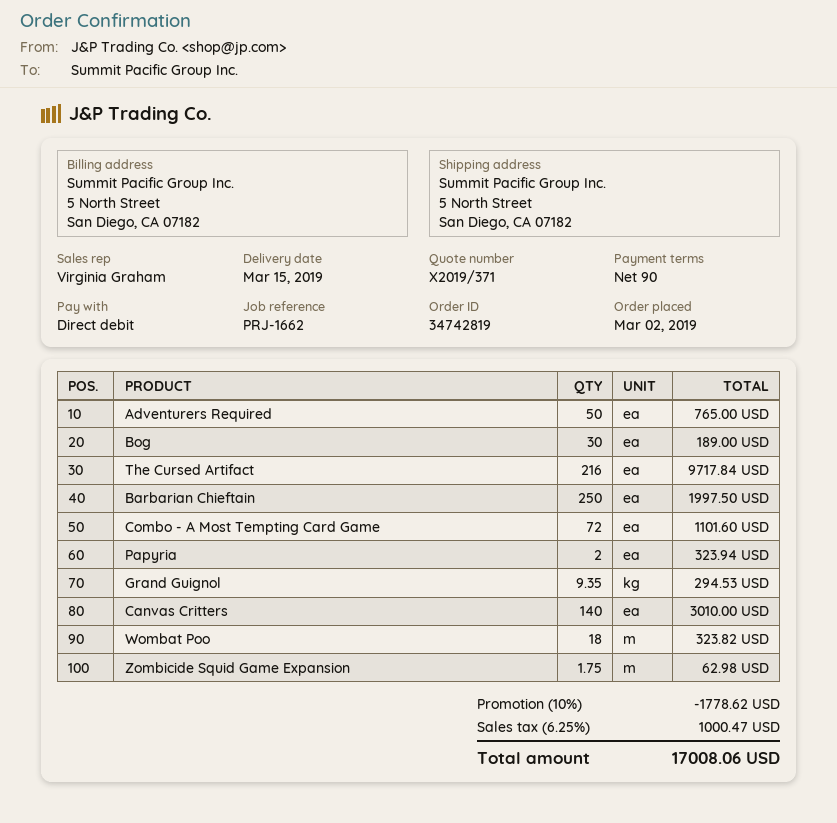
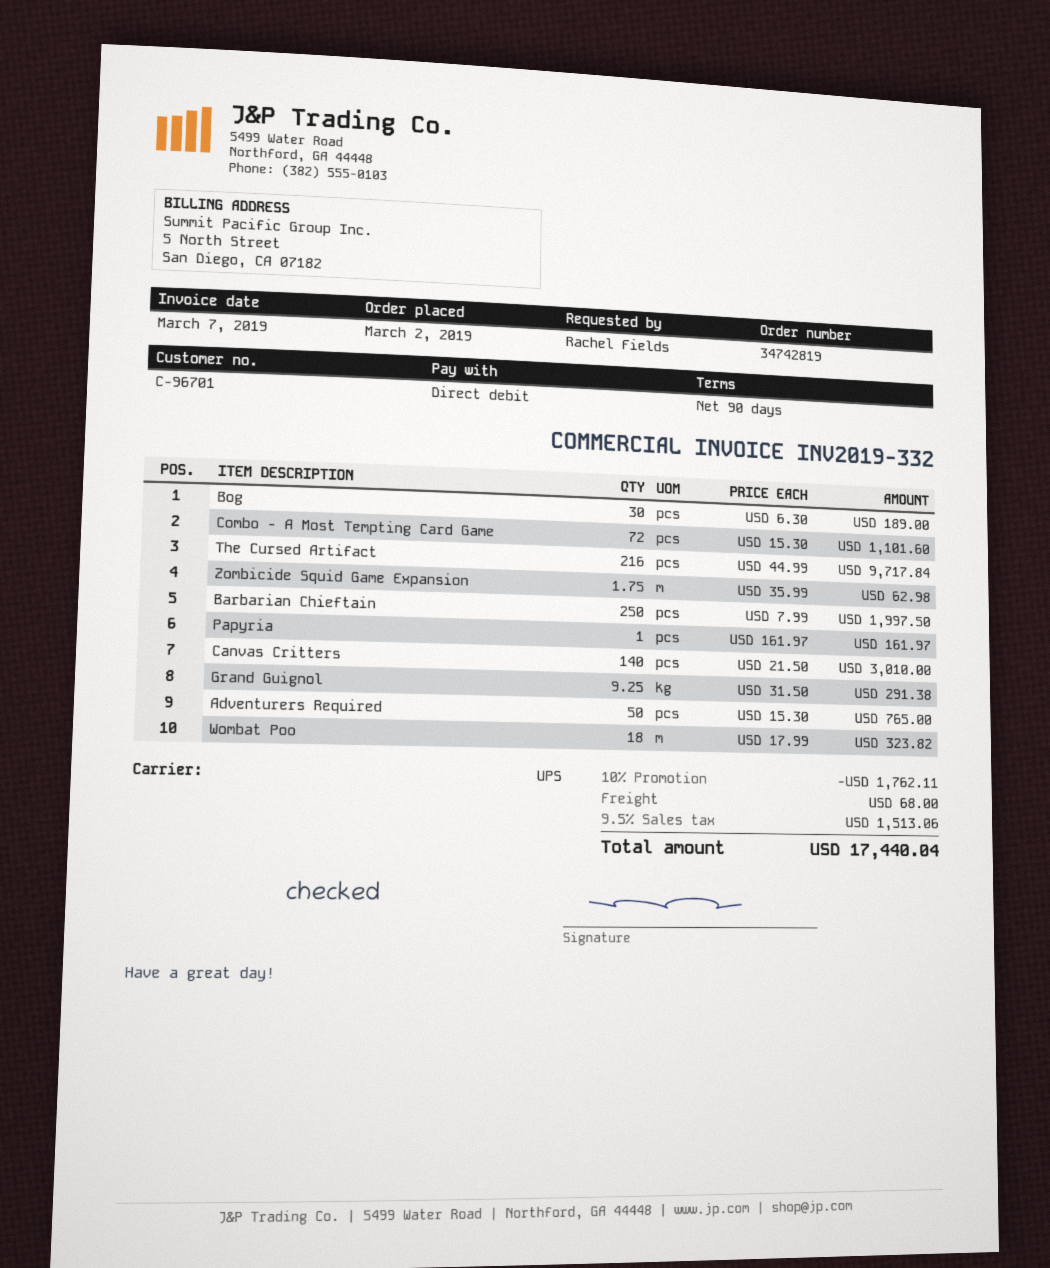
Papyria: 2 for 323.94 -> 1 for 161.97
Grand Guignol: 9.35 for 294.53 -> 9.25 for 291.38
discount: 10% = 1778.62 -> 10% = 1762.11
shipping: none -> 68.00
tax: 6.25% = 1000.47 -> 9.5% = 1513.06
total: 17008.06 -> 17440.04

